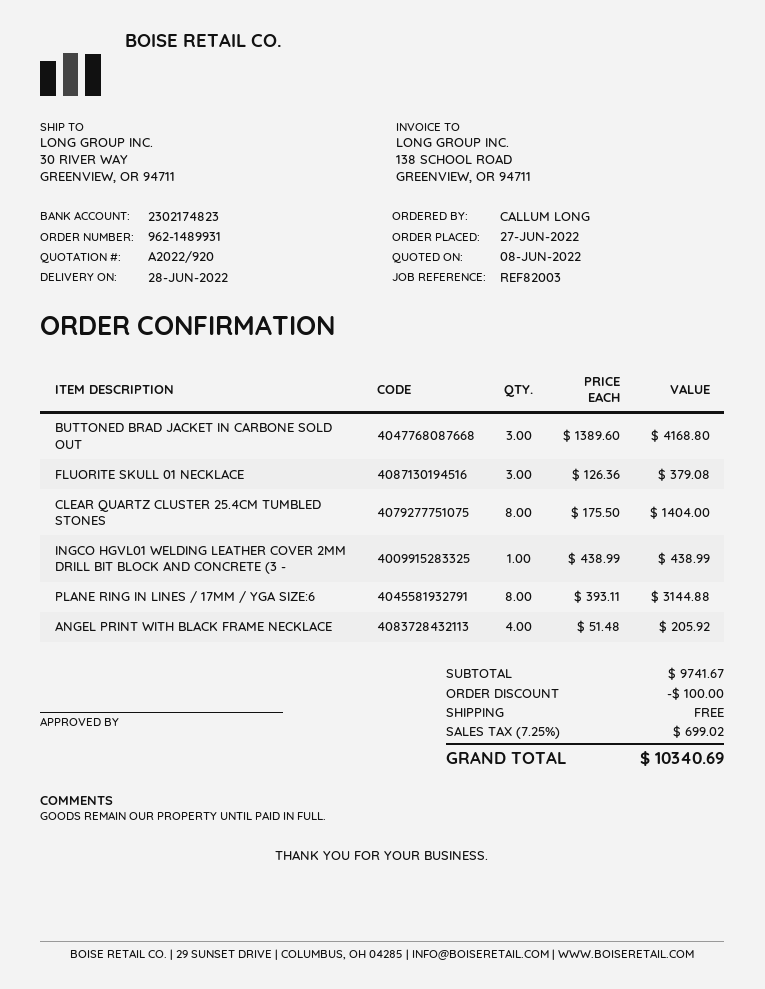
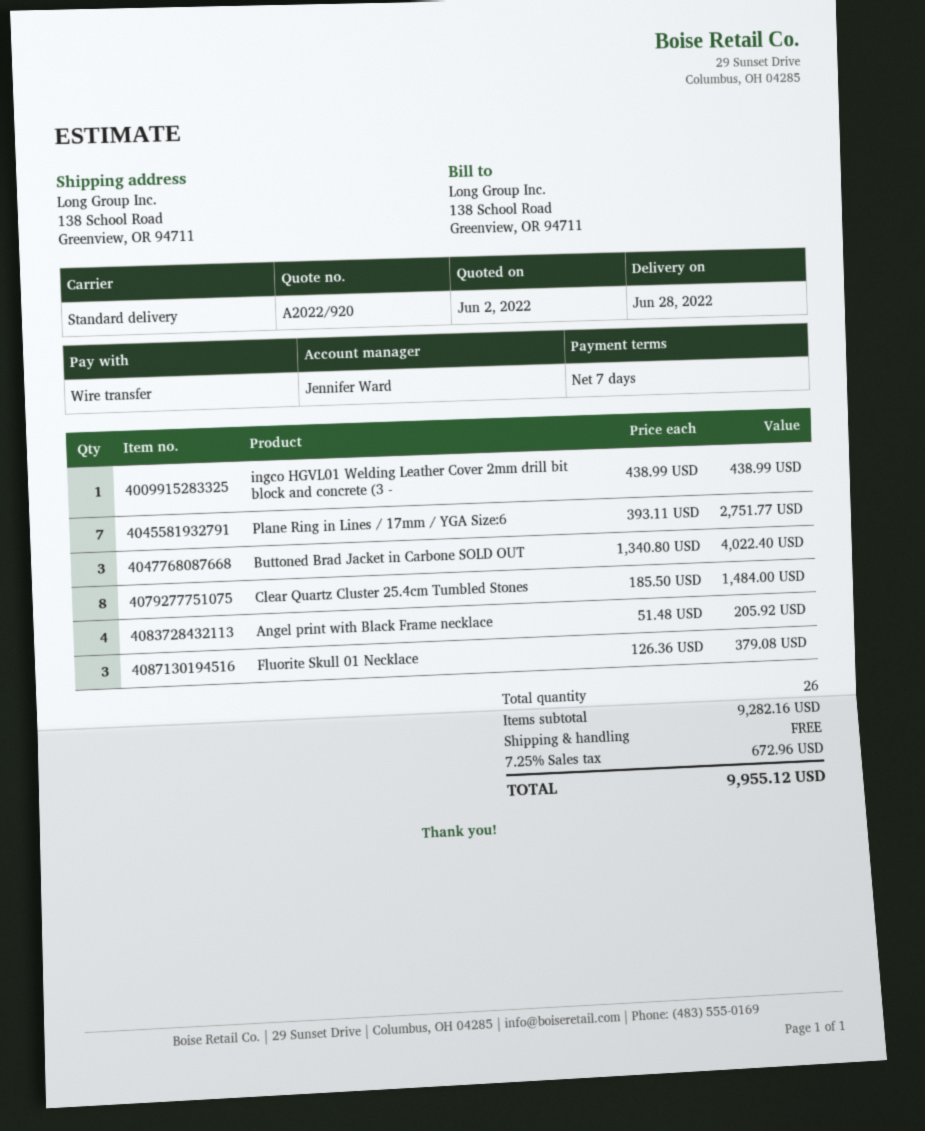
quote date: 2022-06-08 -> 2022-06-02
ship to: 30 RIVER WAY, GREENVIEW, OR 94711 -> 138 School Road, Greenview, OR 94711
BUTTONED BRAD JACKET IN CARBONE SOLD OUT: 3 x 1389.60 = 4168.80 -> 3 x 1340.80 = 4022.40
CLEAR QUARTZ CLUSTER 25.4CM TUMBLED STONES: 8 x 175.50 = 1404.00 -> 8 x 185.50 = 1484.00
PLANE RING IN LINES / 17MM / YGA SIZE:6: 8 x 393.11 = 3144.88 -> 7 x 393.11 = 2751.77
subtotal: 9741.67 -> 9282.16
discount: 100.00 -> none
tax: 7.25% = 699.02 -> 7.25% = 672.96
total: 10340.69 -> 9955.12

